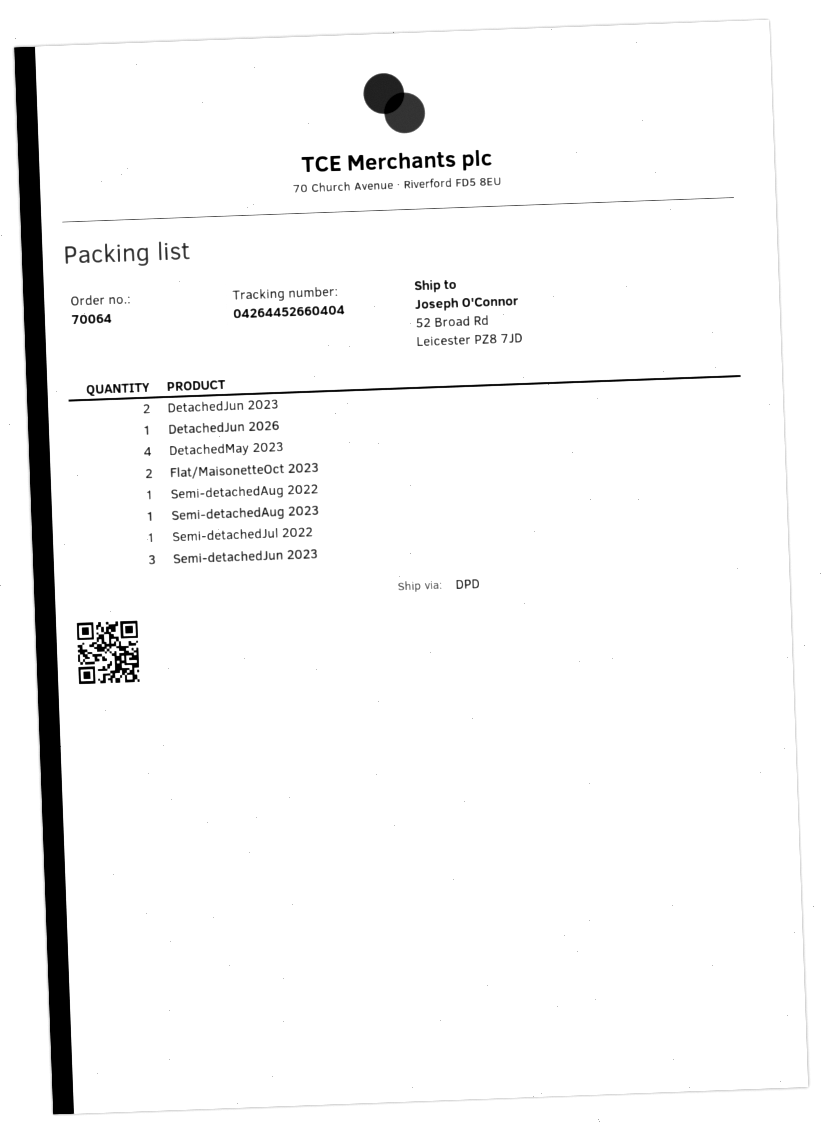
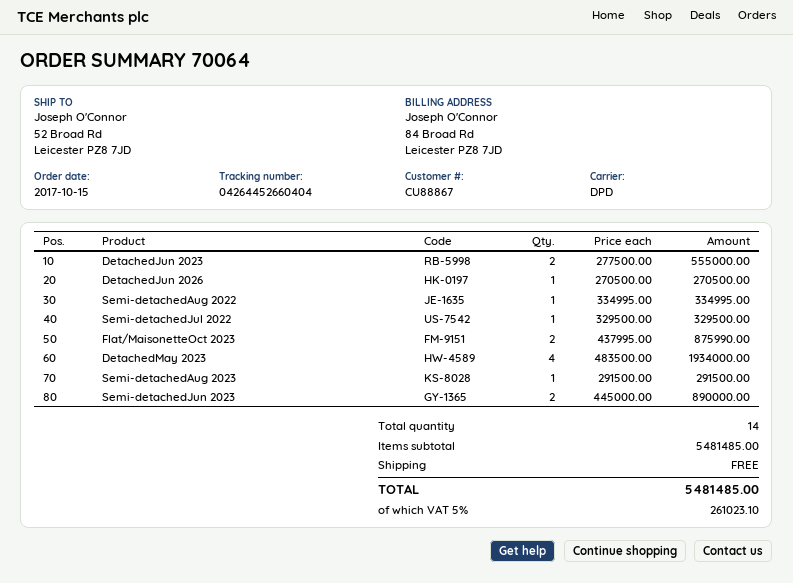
Semi-detachedJun 2023: 3 -> 2

